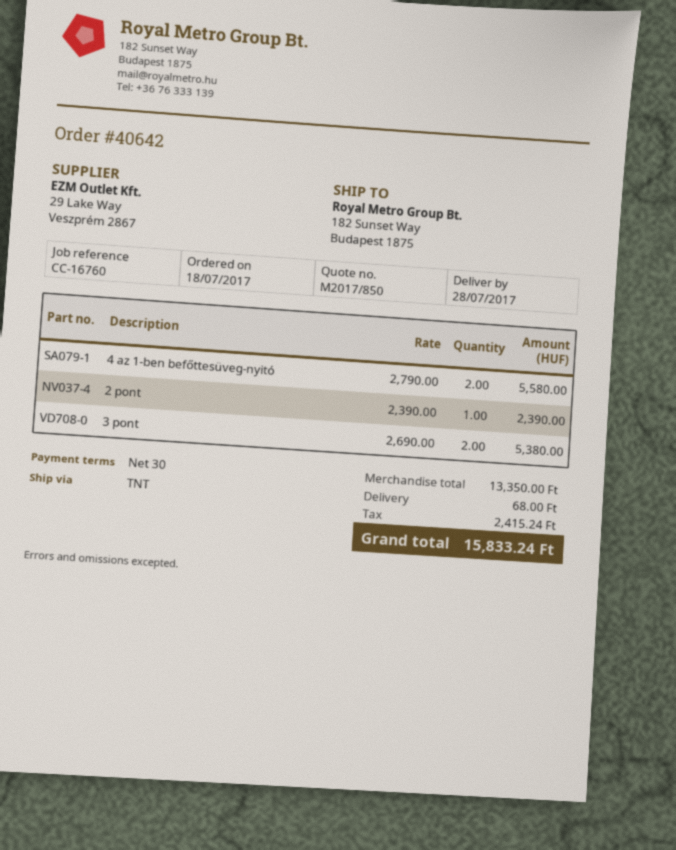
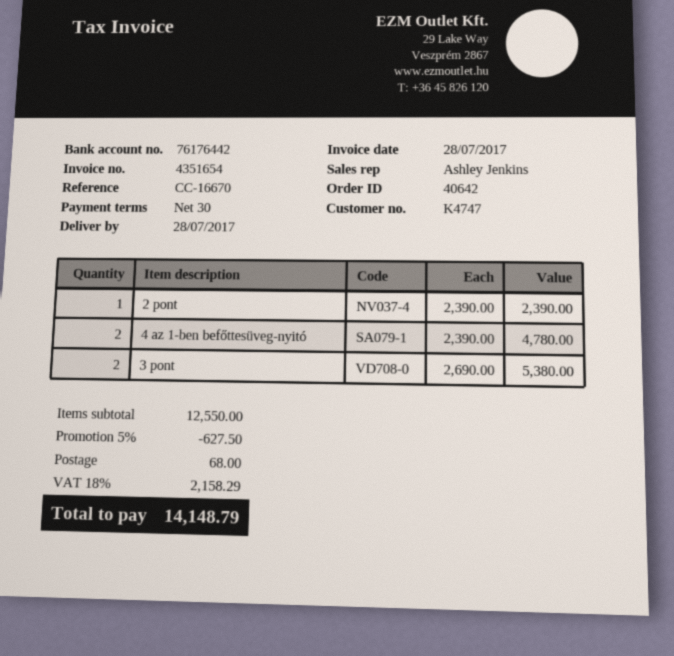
reference: CC-16760 -> CC-16670
4 az 1-ben befőttesüveg-nyitó: 2 x 2790.00 = 5580.00 -> 2 x 2390.00 = 4780.00
subtotal: 13350.00 -> 12550.00
discount: none -> 5% = 627.50
tax: 2415.24 -> 2158.29
total: 15833.24 -> 14148.79

